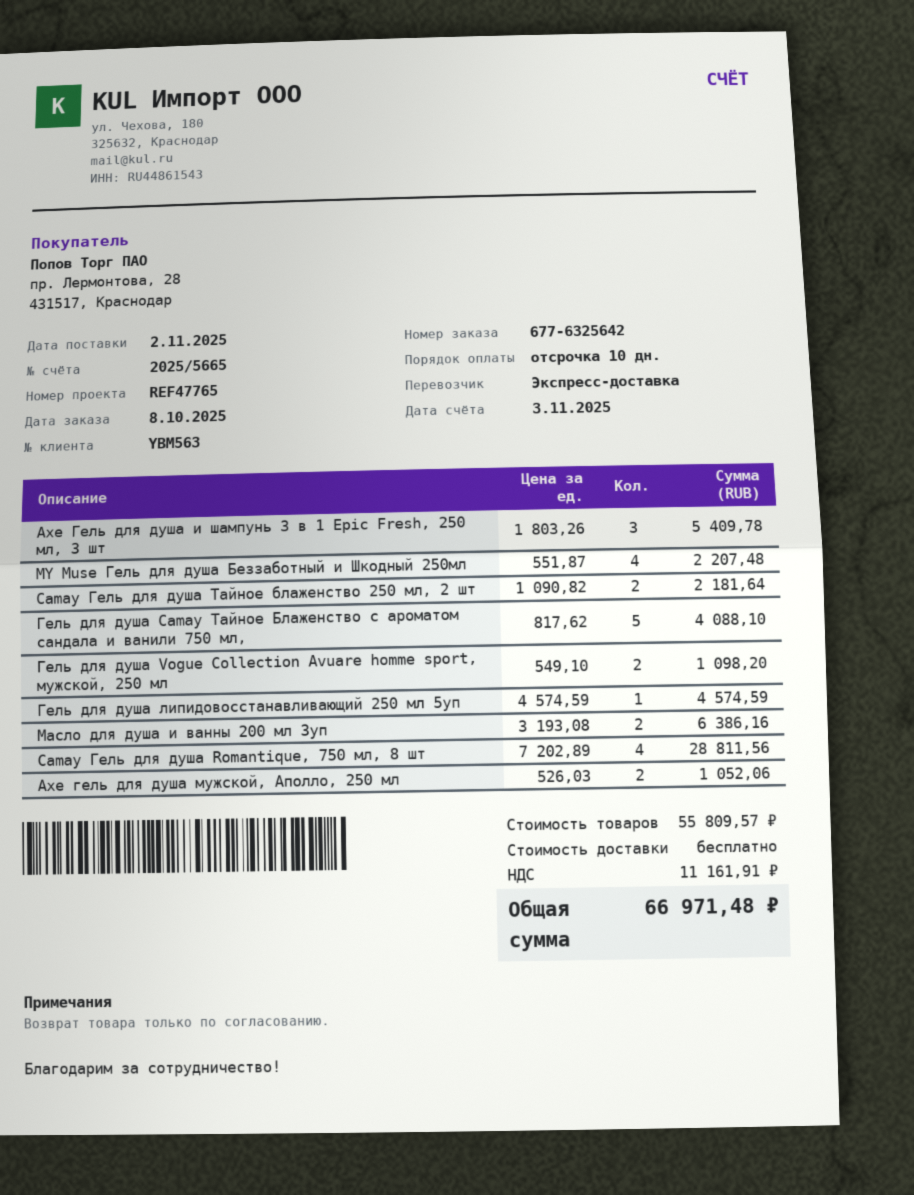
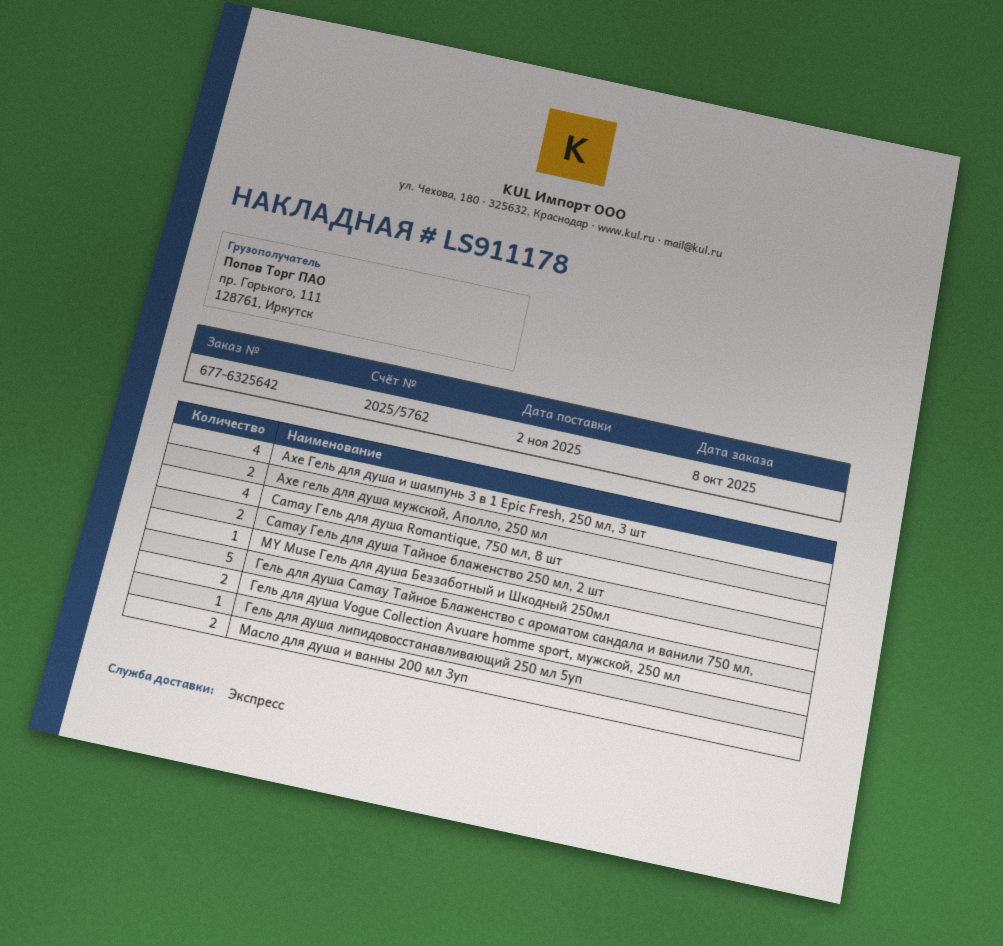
invoice number: 2025/5665 -> 2025/5762
Axe Гель для душа и шампунь 3 в 1 Epic Fresh, 250 мл, 3 шт: 3 -> 4
MY Muse Гель для душа Беззаботный и Шкодный 250мл: 4 -> 1

